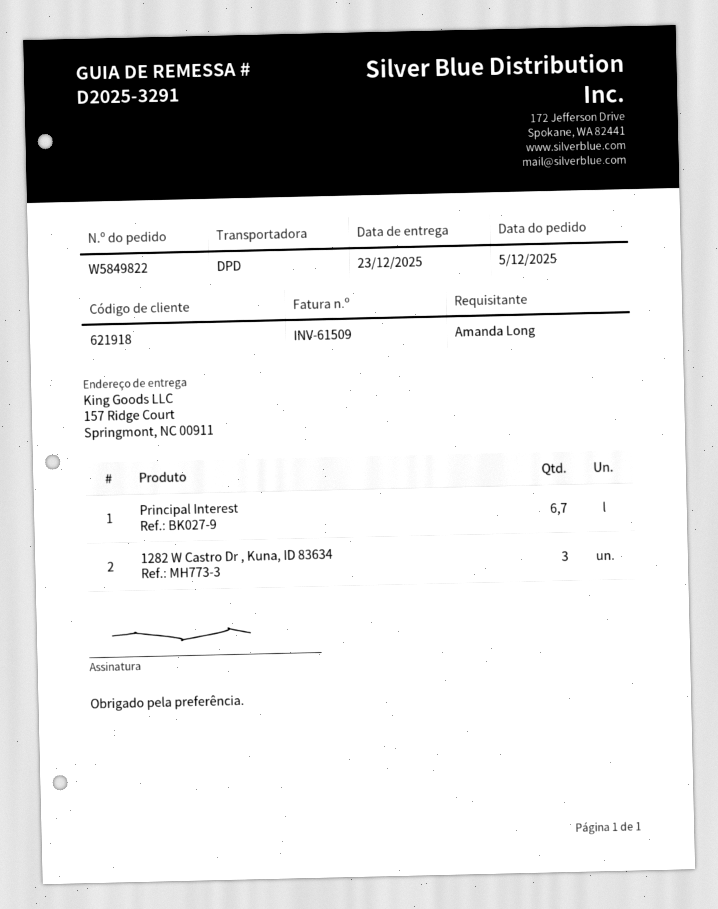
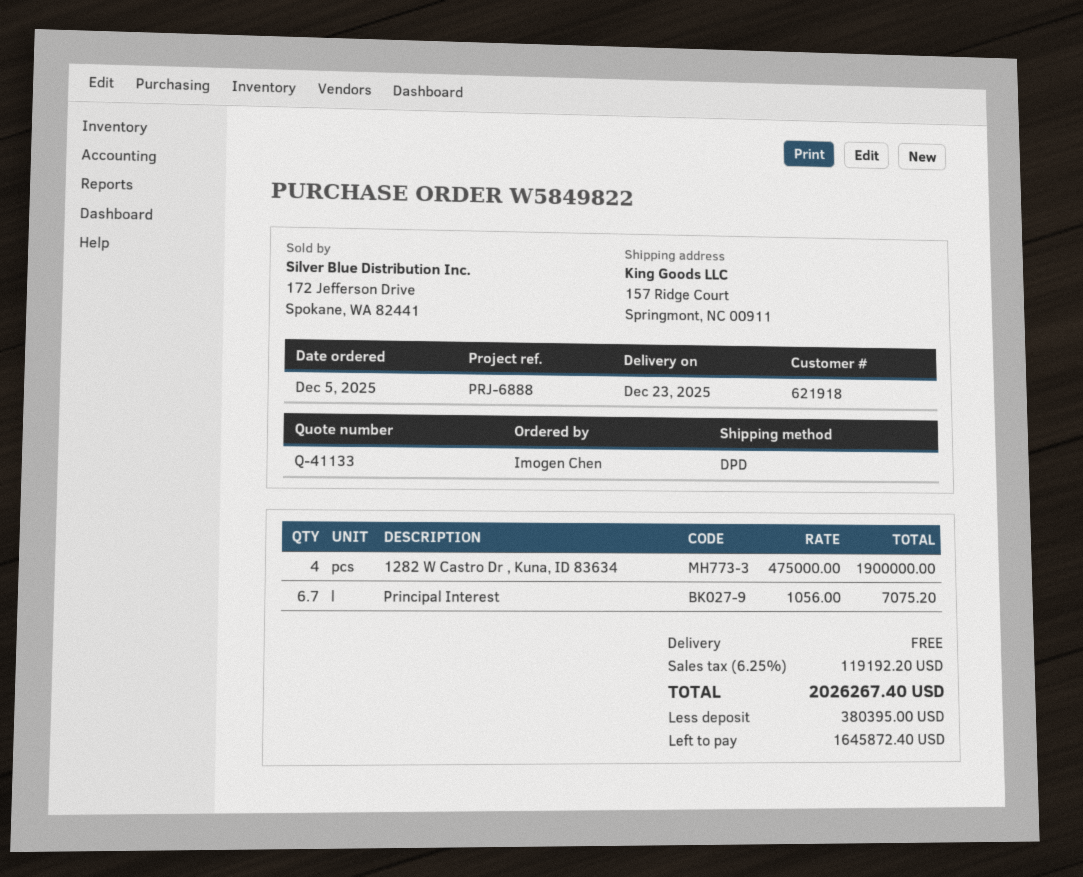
ordered by: Amanda Long -> Imogen Chen
1282 W Castro Dr , Kuna, ID 83634: 3 -> 4

